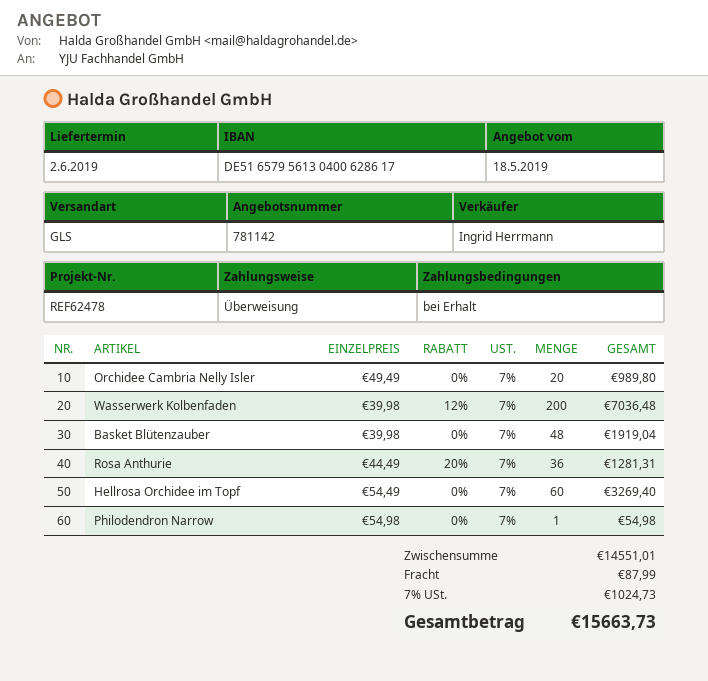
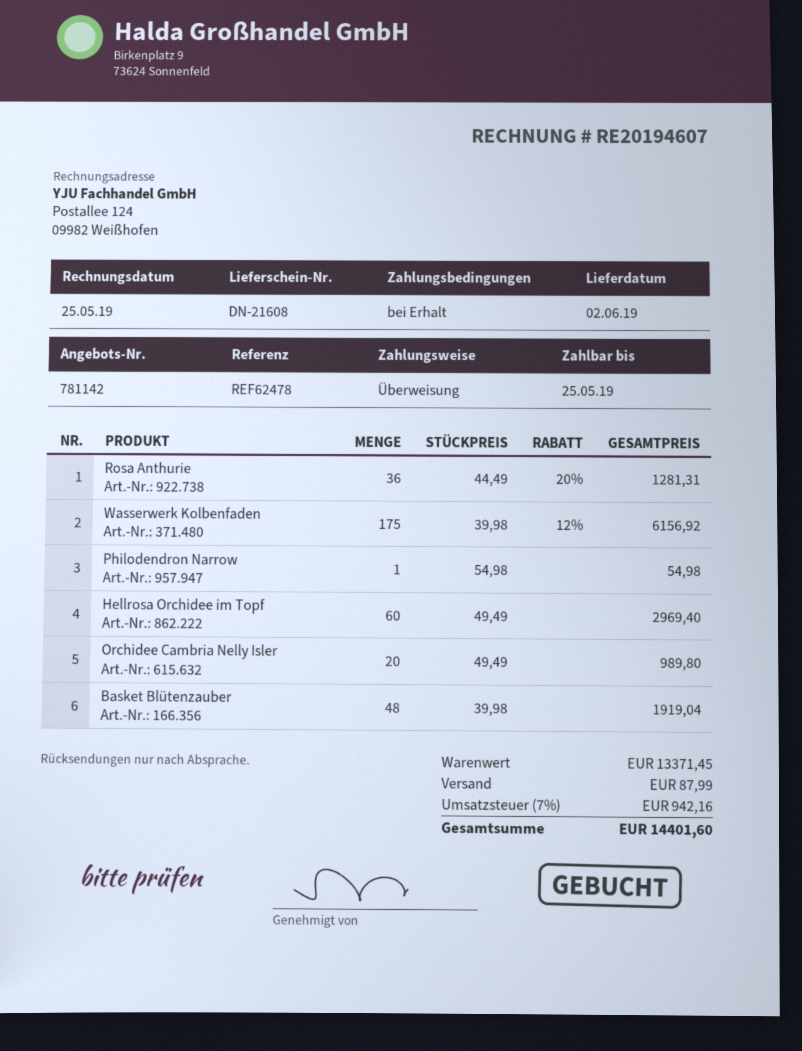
Wasserwerk Kolbenfaden: 200 x 39.98 - 12% = 7036.48 -> 175 x 39.98 - 12% = 6156.92
Hellrosa Orchidee im Topf: 60 x 54.49 = 3269.40 -> 60 x 49.49 = 2969.40
subtotal: 14551.01 -> 13371.45
tax: 7% = 1024.73 -> 7% = 942.16
total: 15663.73 -> 14401.60

